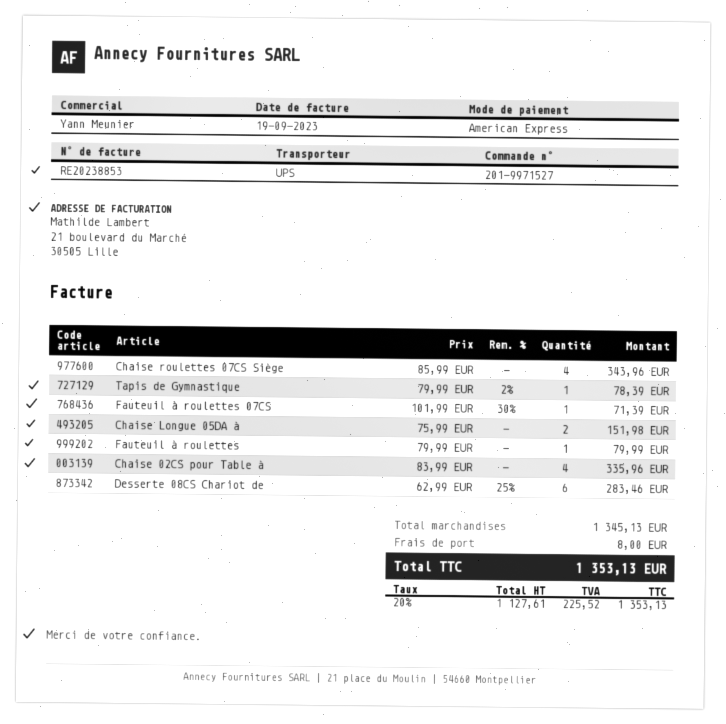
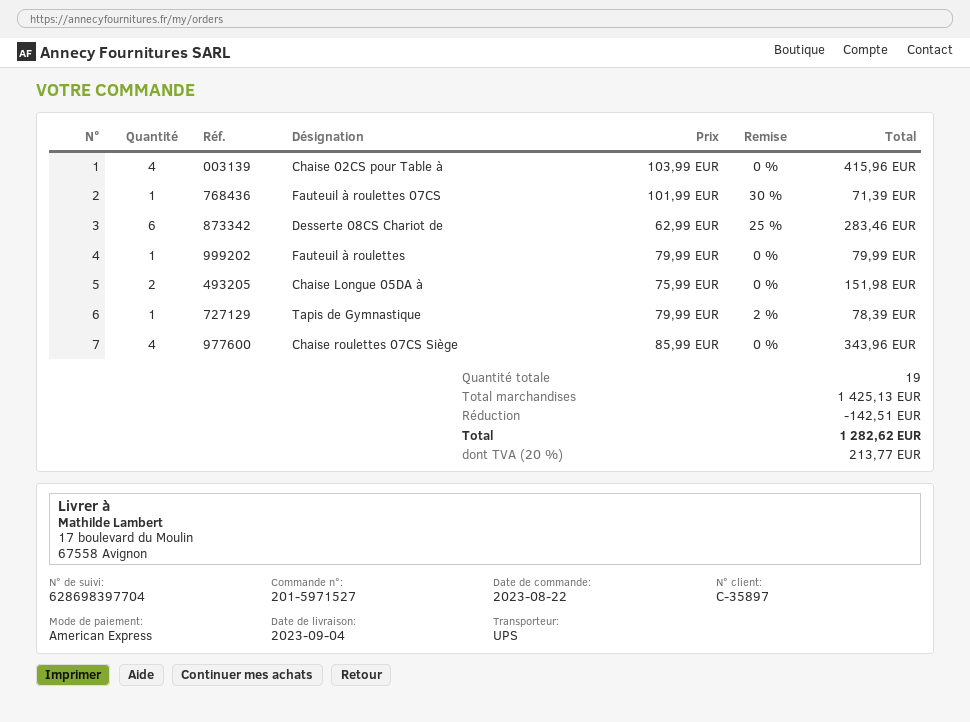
order number: 201-9971527 -> 201-5971527
Chaise 02CS pour Table à: 4 x 83.99 = 335.96 -> 4 x 103.99 = 415.96
subtotal: 1345.13 -> 1425.13
discount: none -> 142.51
shipping: 8.00 -> none
tax: 20% = 225.52 -> 20% = 213.77
total: 1353.13 -> 1282.62

